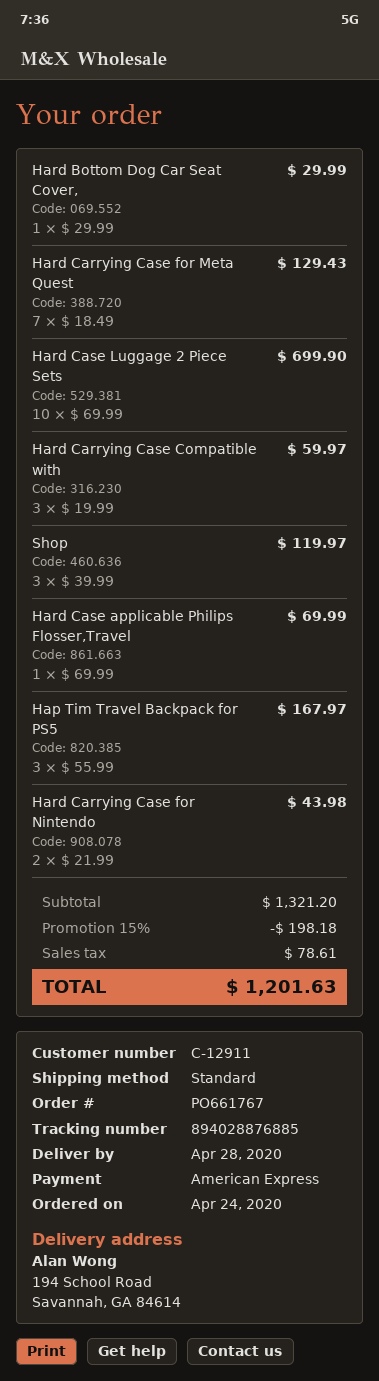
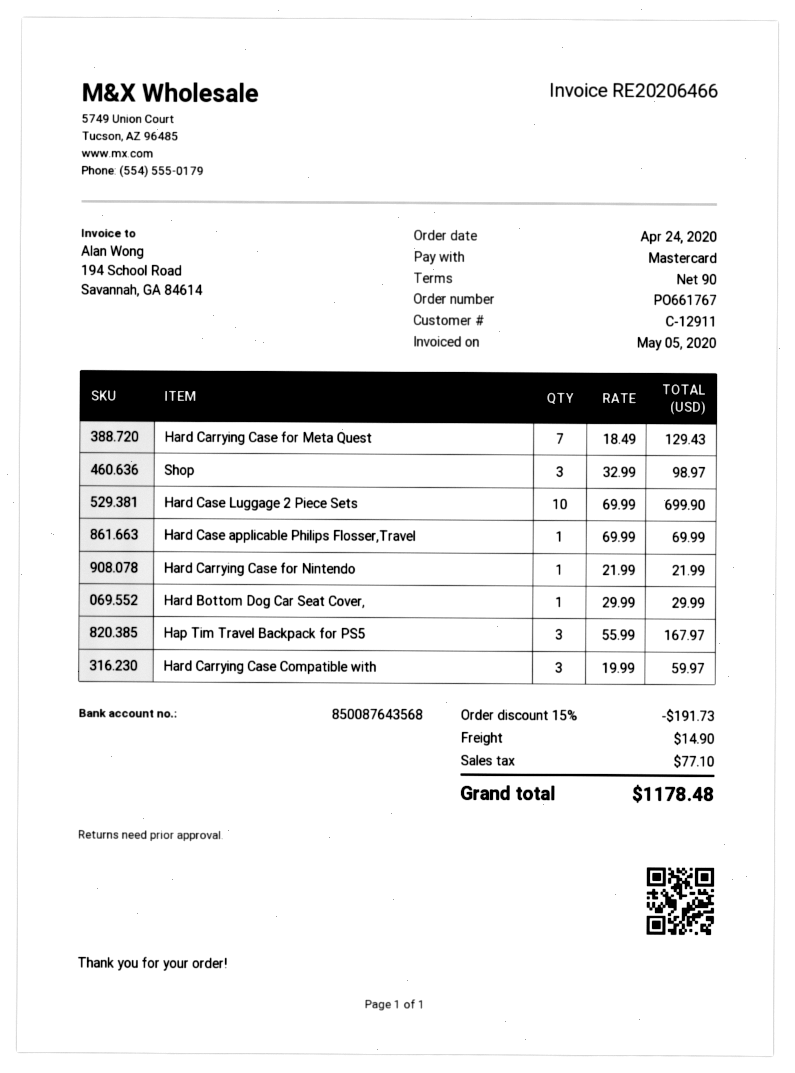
payment method: American Express -> Mastercard
Shop: 3 x 39.99 = 119.97 -> 3 x 32.99 = 98.97
Hard Carrying Case for Nintendo: 2 x 21.99 = 43.98 -> 1 x 21.99 = 21.99
discount: 15% = 198.18 -> 15% = 191.73
shipping: none -> 14.90
tax: 78.61 -> 77.10
total: 1201.63 -> 1178.48

